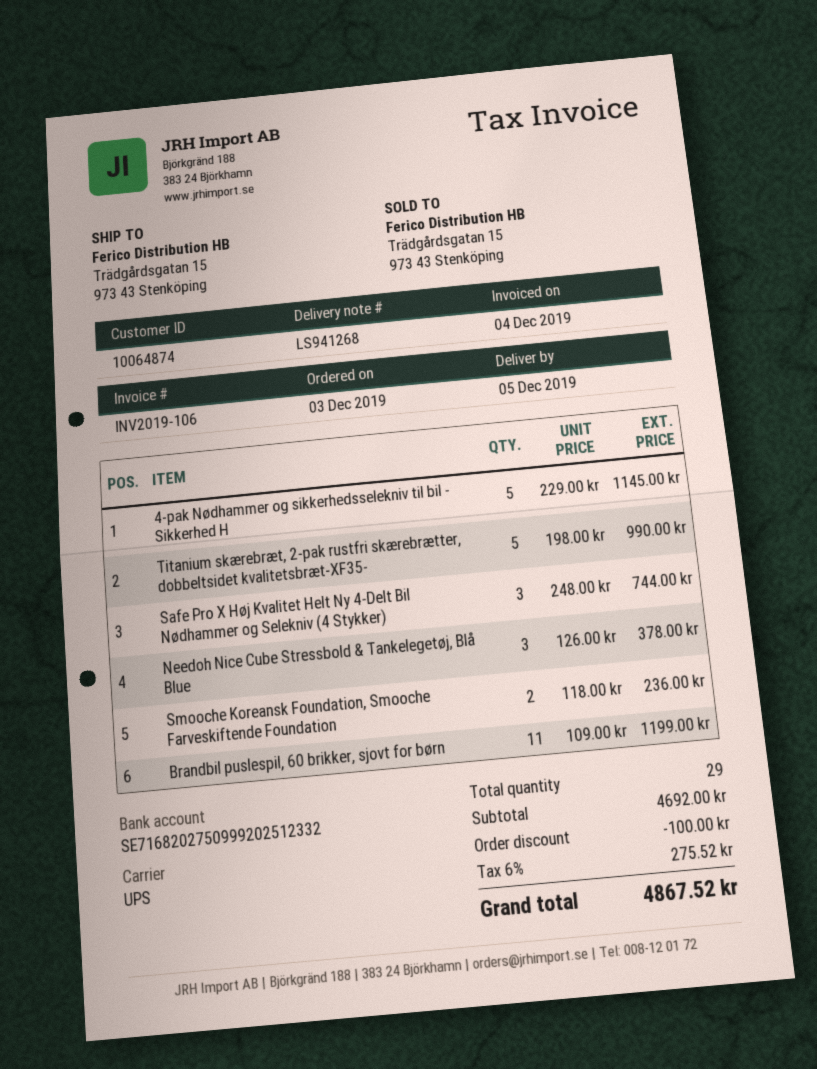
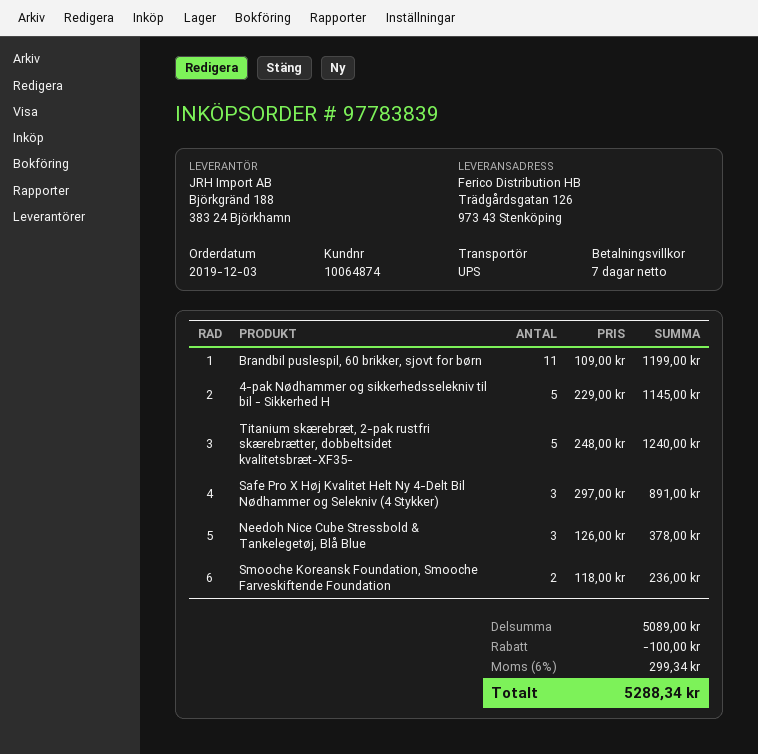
ship to: Trädgårdsgatan 15, 973 43 Stenköping -> Trädgårdsgatan 126, 973 43 Stenköping
Titanium skærebræt, 2-pak rustfri skærebrætter, dobbeltsidet kvalitetsbræt-XF35-: 5 x 198.00 = 990.00 -> 5 x 248.00 = 1240.00
Safe Pro X Høj Kvalitet Helt Ny 4-Delt Bil Nødhammer og Selekniv (4 Stykker): 3 x 248.00 = 744.00 -> 3 x 297.00 = 891.00
subtotal: 4692.00 -> 5089.00
tax: 6% = 275.52 -> 6% = 299.34
total: 4867.52 -> 5288.34

